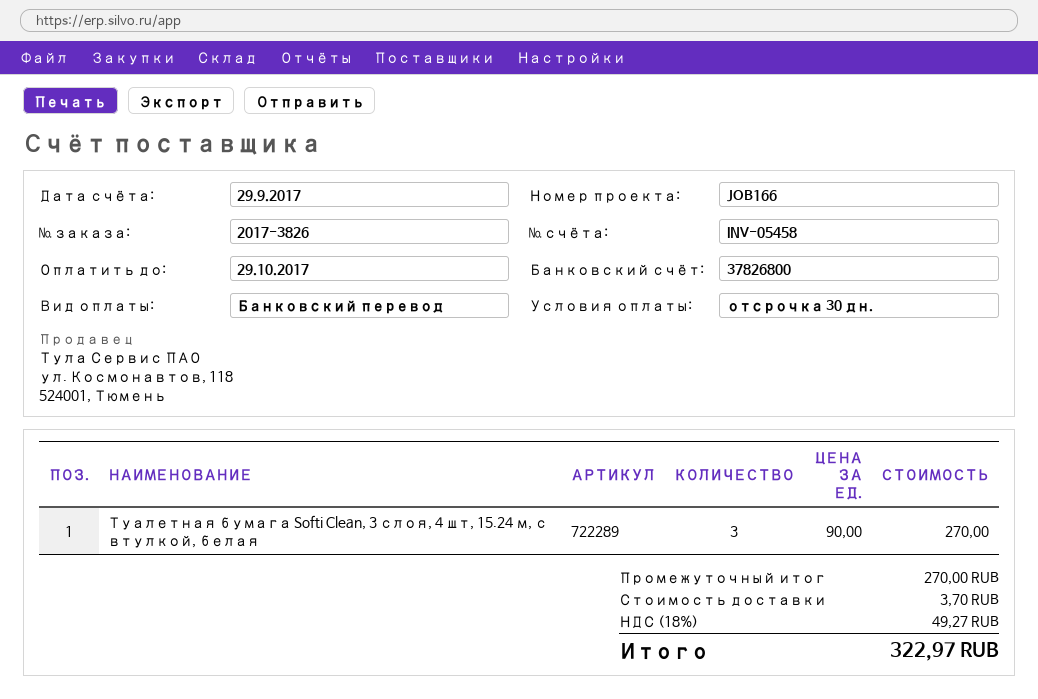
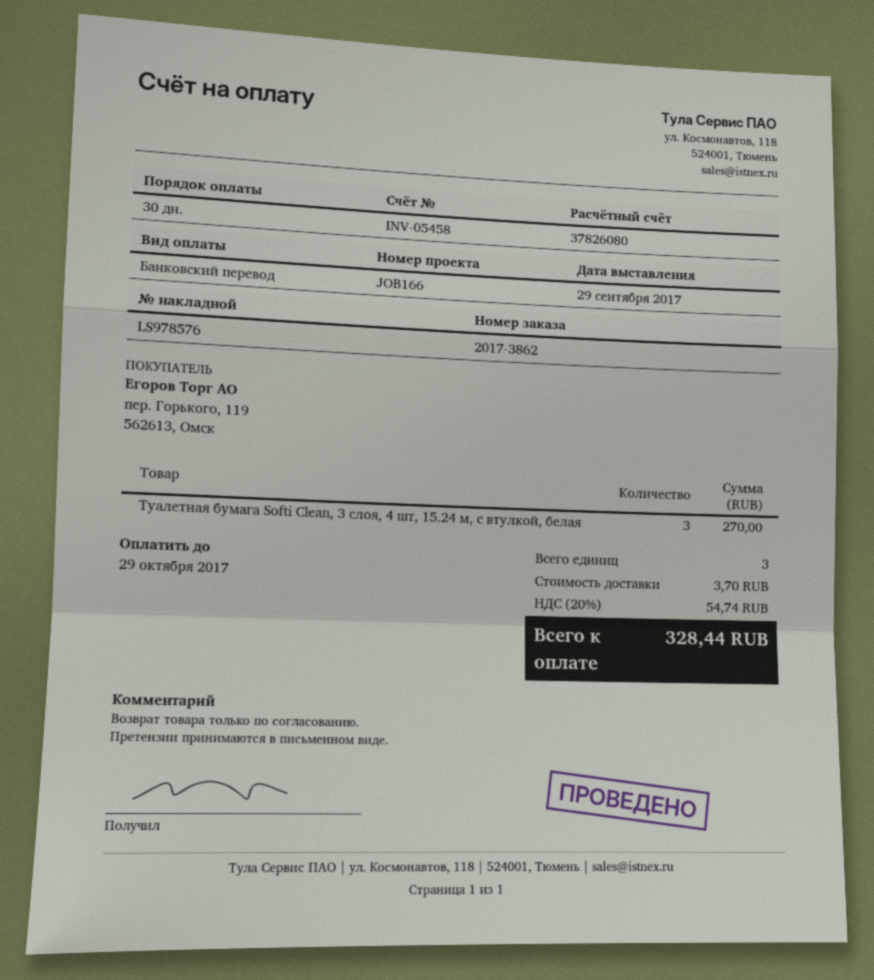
order number: 2017-3826 -> 2017-3862
bank account: 37826800 -> 37826080
tax: 18% = 49.27 -> 20% = 54.74
total: 322.97 -> 328.44

